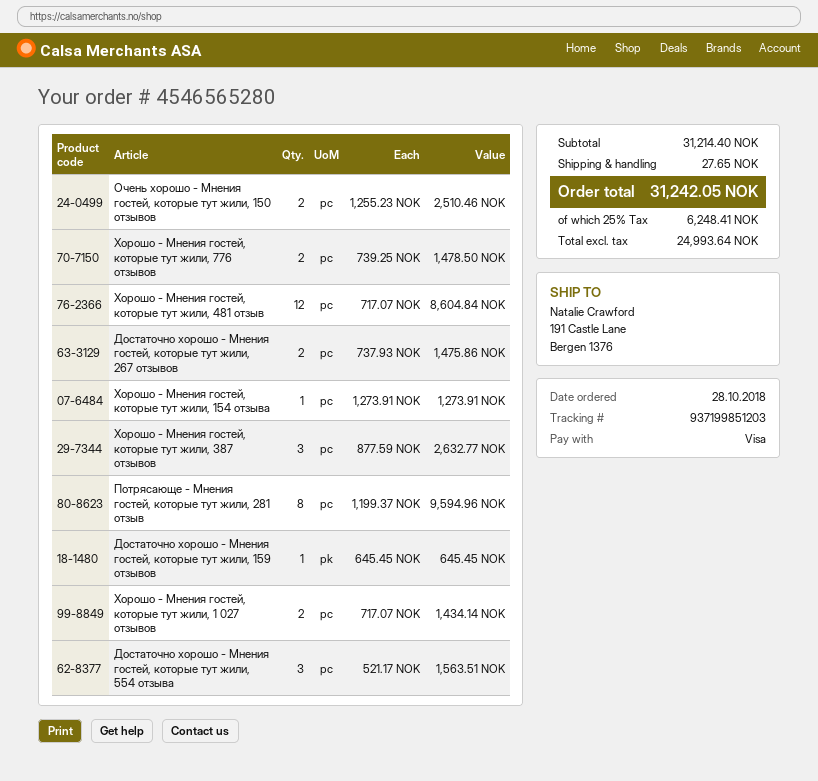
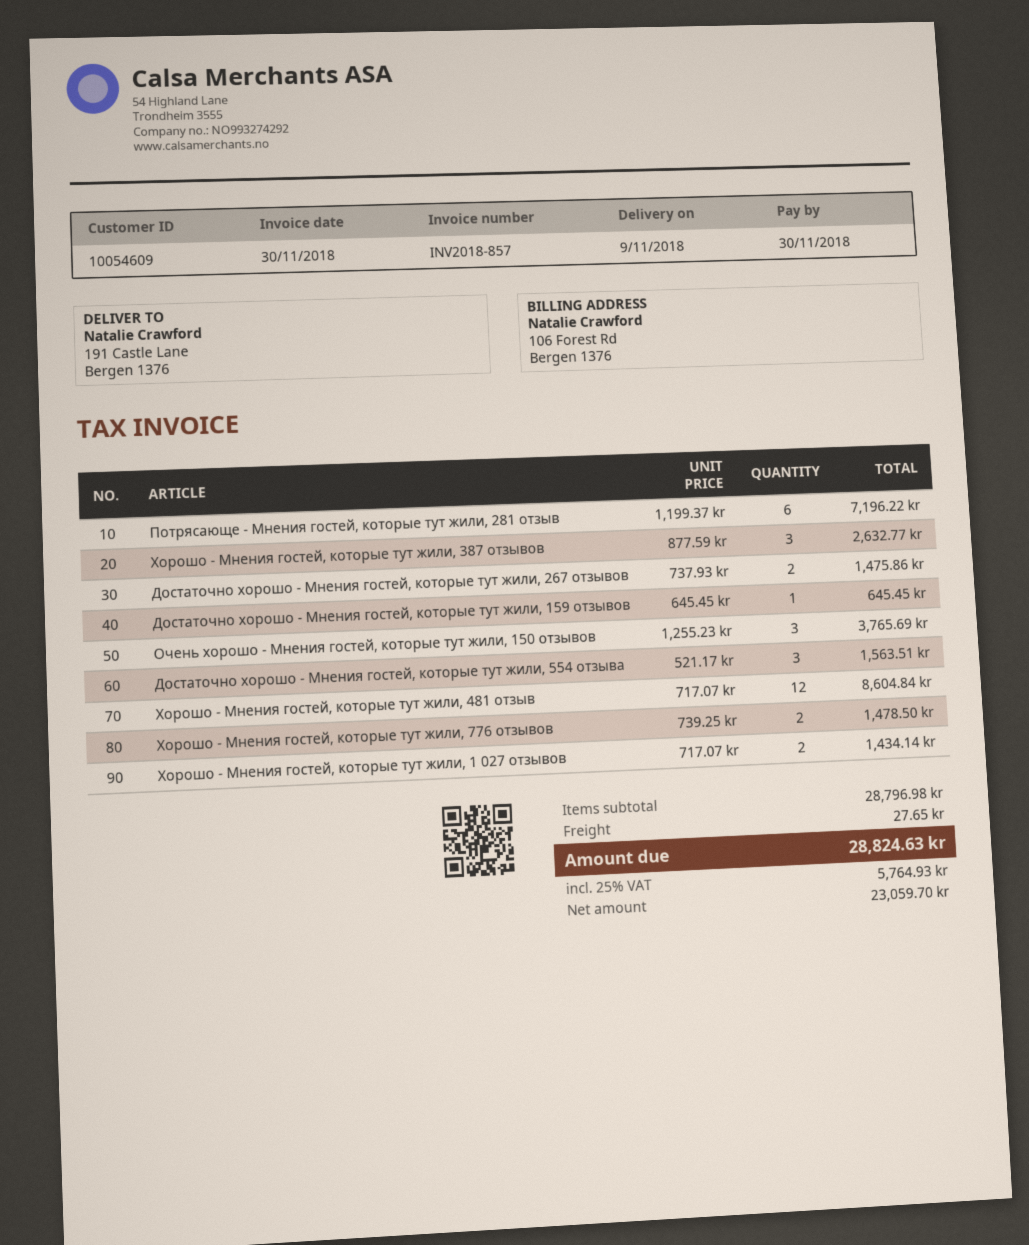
Очень хорошо - Мнения гостей, которые тут жили, 150 отзывов: 2 x 1255.23 = 2510.46 -> 3 x 1255.23 = 3765.69
Хорошо - Мнения гостей, которые тут жили, 154 отзыва: 1 x 1273.91 = 1273.91 -> none
Потрясающе - Мнения гостей, которые тут жили, 281 отзыв: 8 x 1199.37 = 9594.96 -> 6 x 1199.37 = 7196.22
subtotal: 31214.40 -> 28796.98
net: 24993.64 -> 23059.70
tax: 25% = 6248.41 -> 25% = 5764.93
total: 31242.05 -> 28824.63

